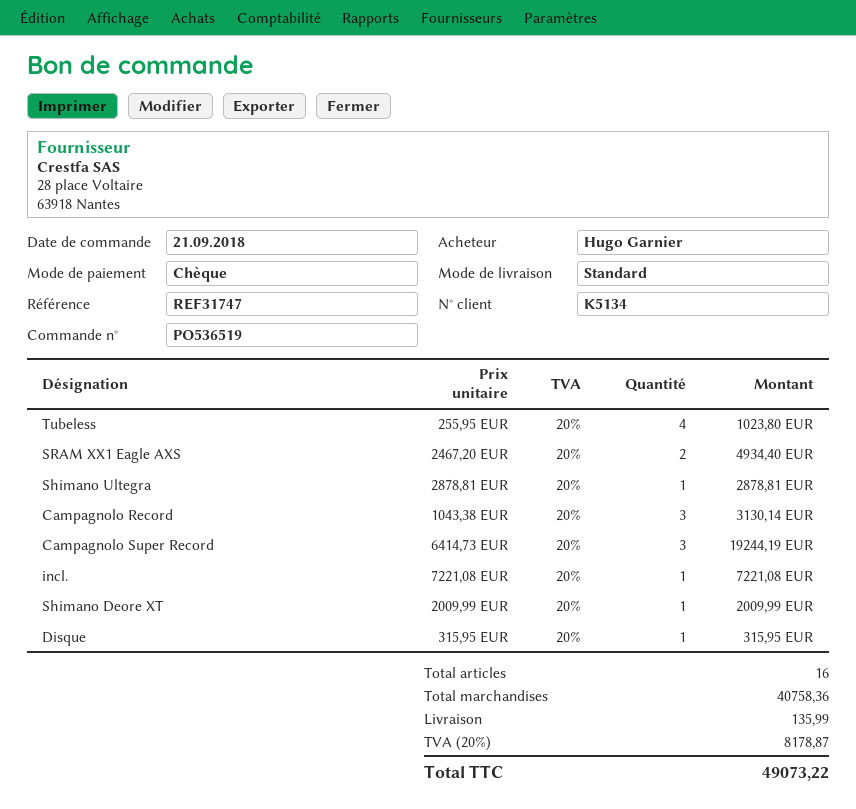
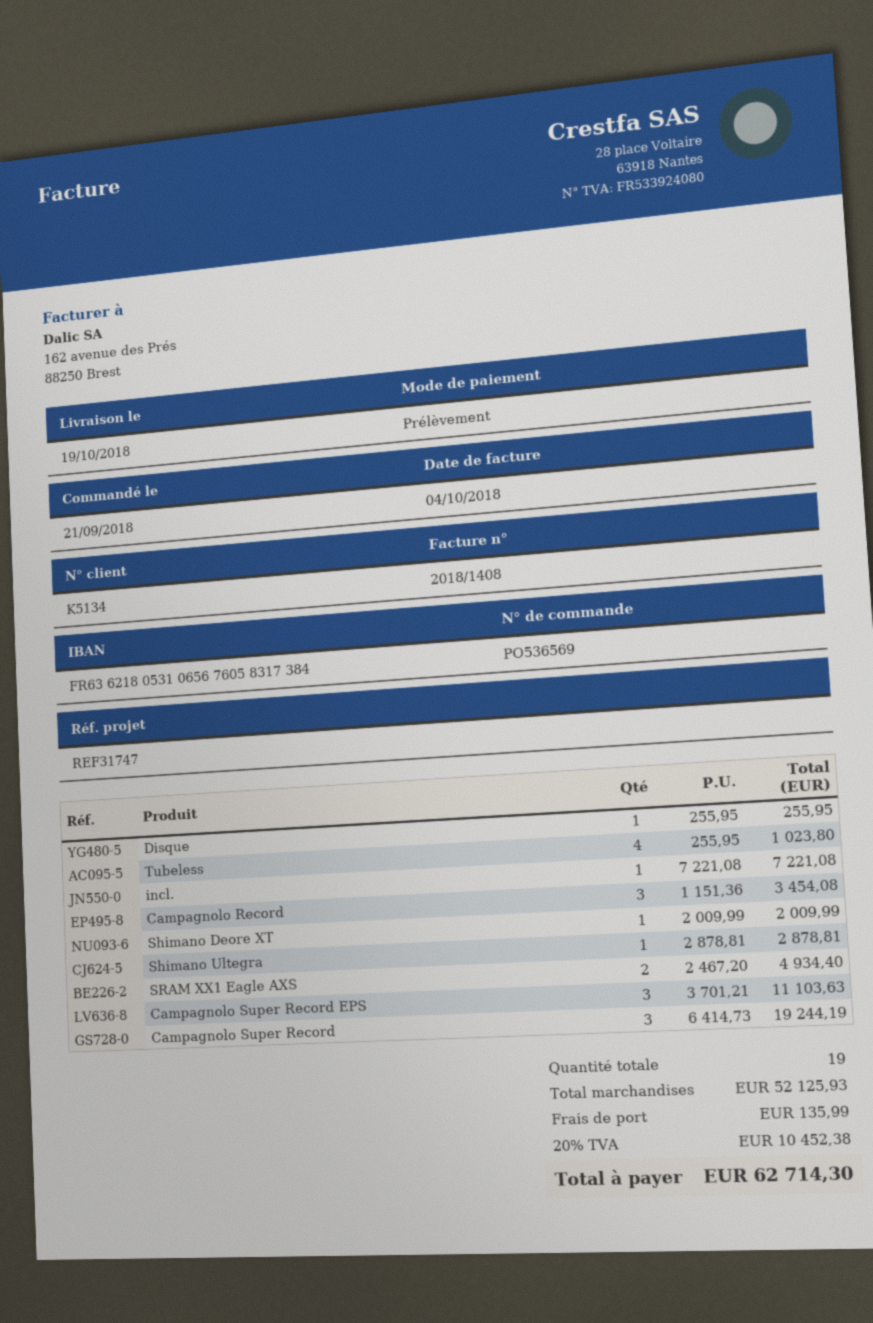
order number: PO536519 -> PO536569
payment method: cheque -> direct debit
Campagnolo Record: 3 x 1043.38 = 3130.14 -> 3 x 1151.36 = 3454.08
Disque: 1 x 315.95 = 315.95 -> 1 x 255.95 = 255.95
Campagnolo Super Record EPS: none -> 3 x 3701.21 = 11103.63
total quantity: 16 -> 19
subtotal: 40758.36 -> 52125.93
tax: 20% = 8178.87 -> 20% = 10452.38
total: 49073.22 -> 62714.30

